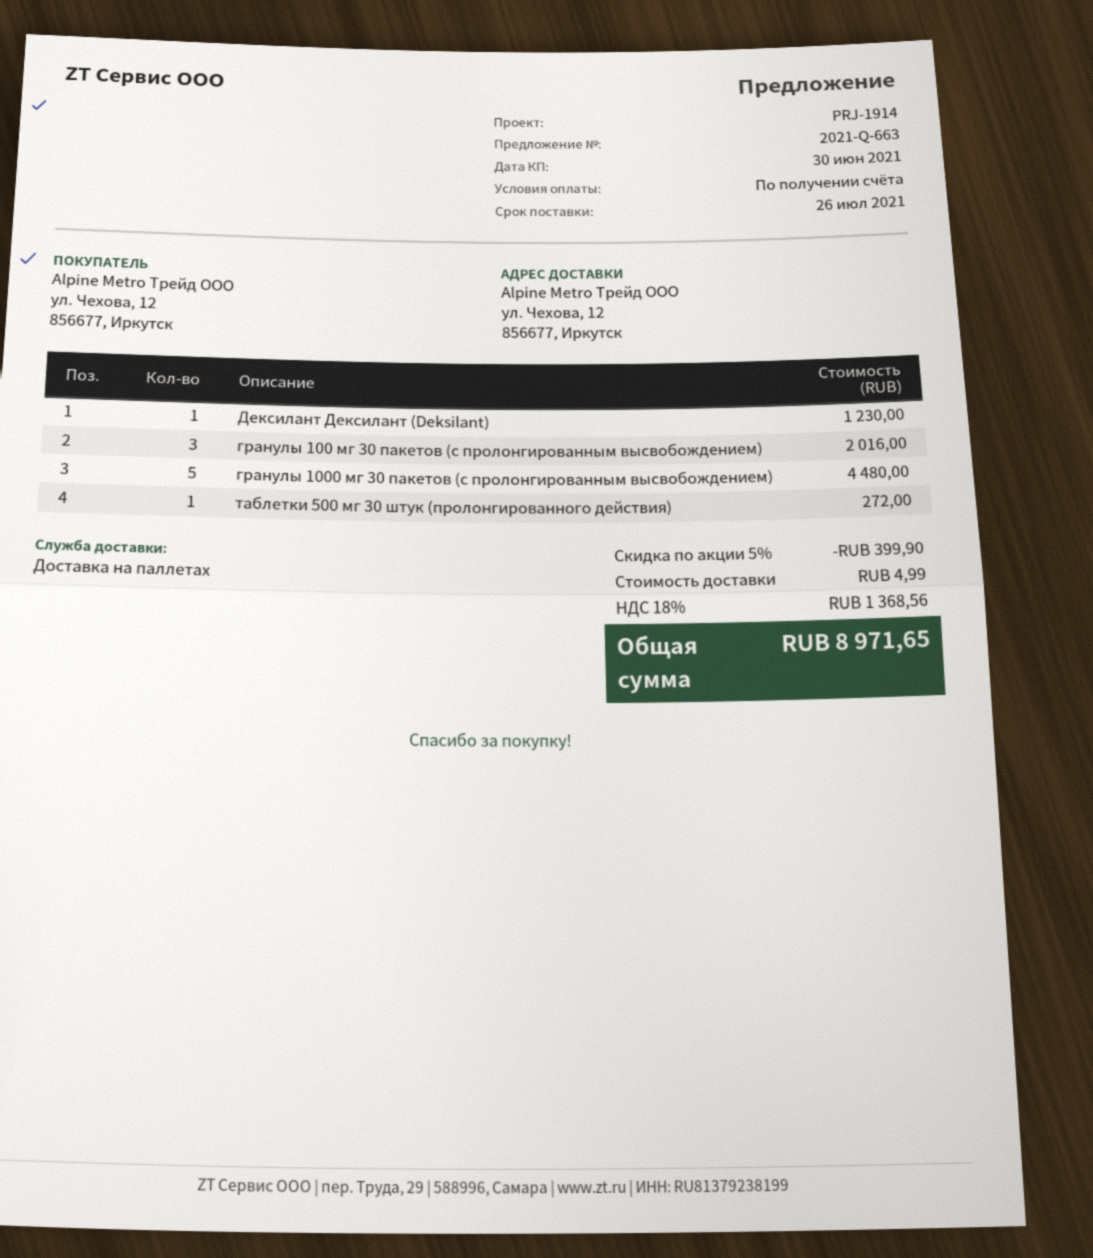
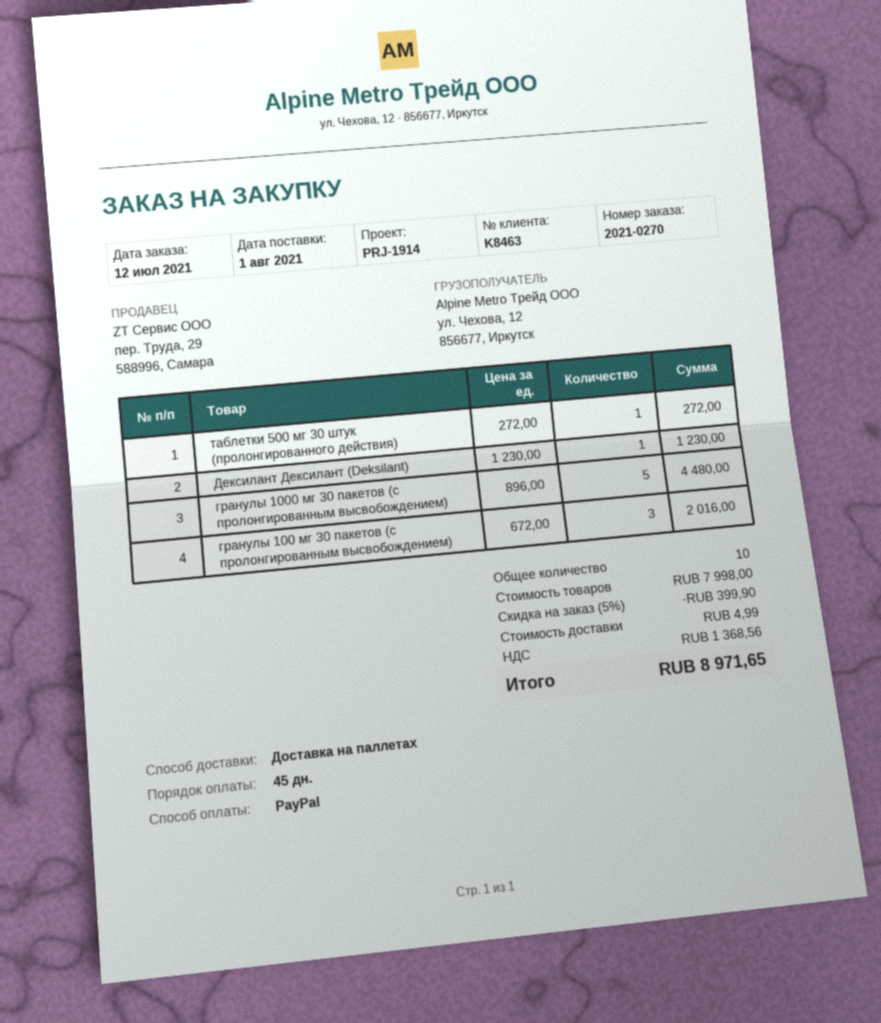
delivery date: 2021-07-26 -> 2021-08-01
payment terms: on receipt -> 45 days

